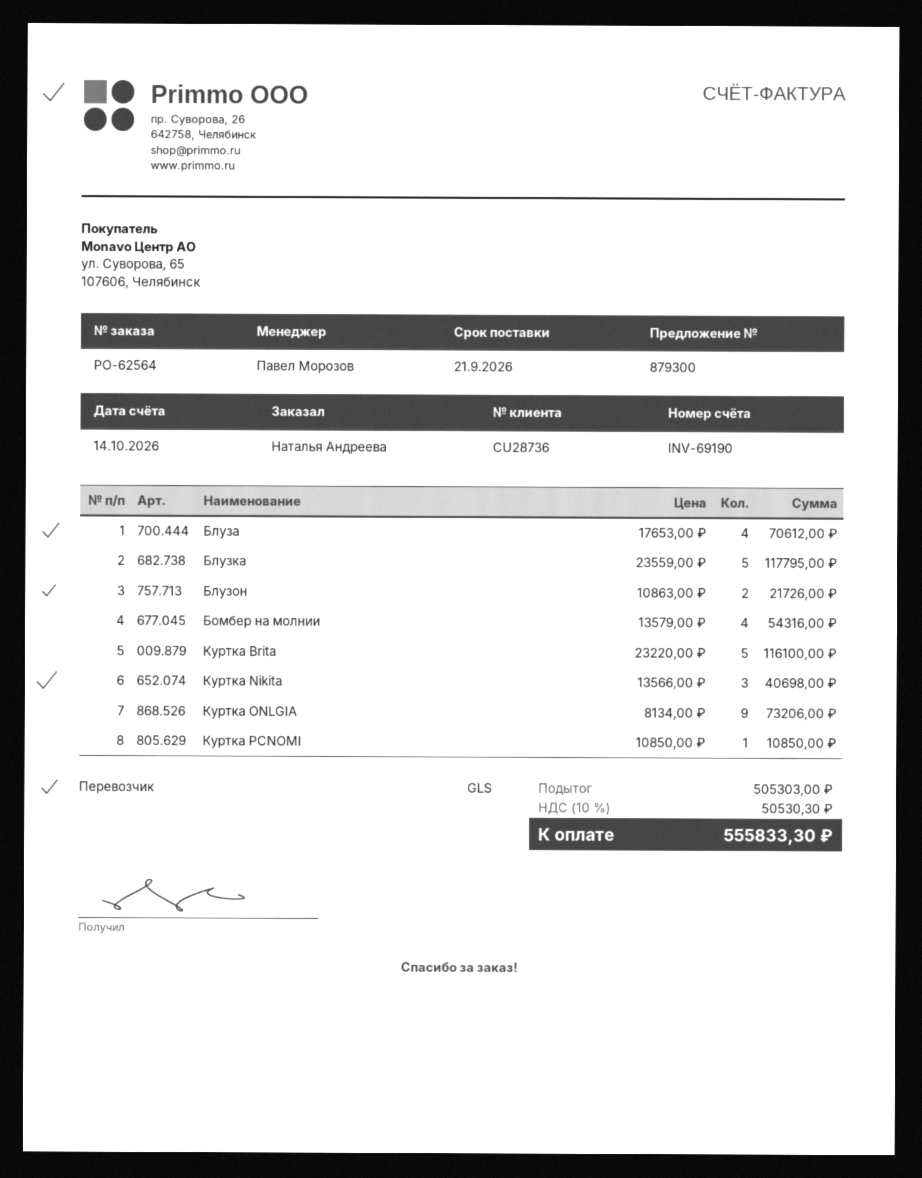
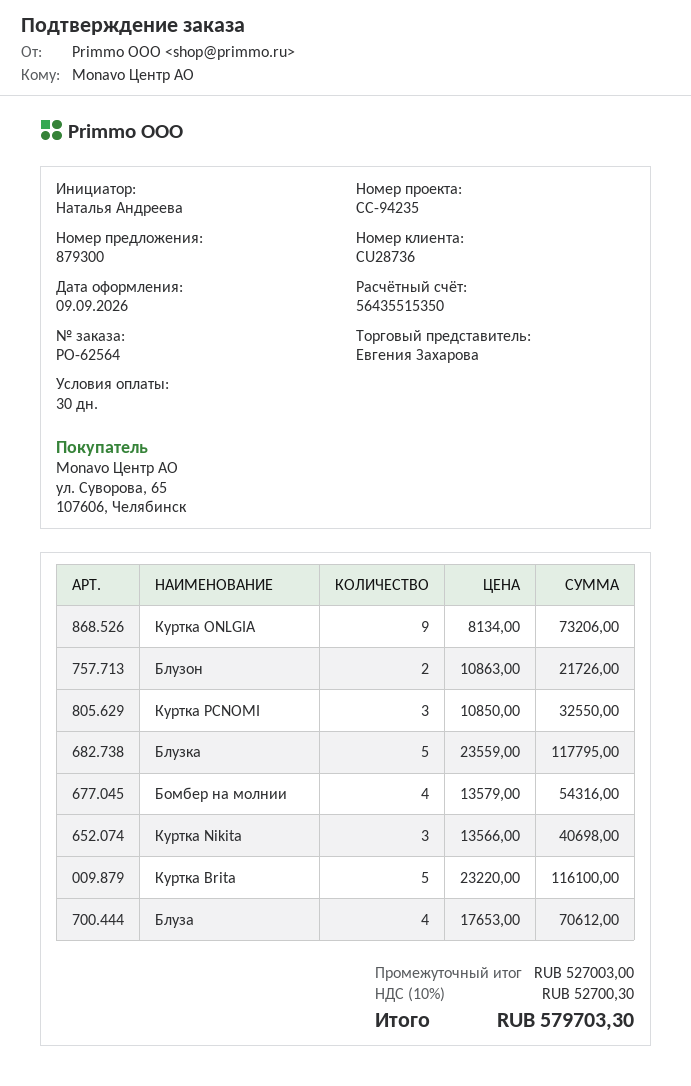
sales rep: Павел Морозов -> Евгения Захарова
Куртка PCNOMI: 1 x 10850.00 = 10850.00 -> 3 x 10850.00 = 32550.00
subtotal: 505303.00 -> 527003.00
tax: 10% = 50530.30 -> 10% = 52700.30
total: 555833.30 -> 579703.30

